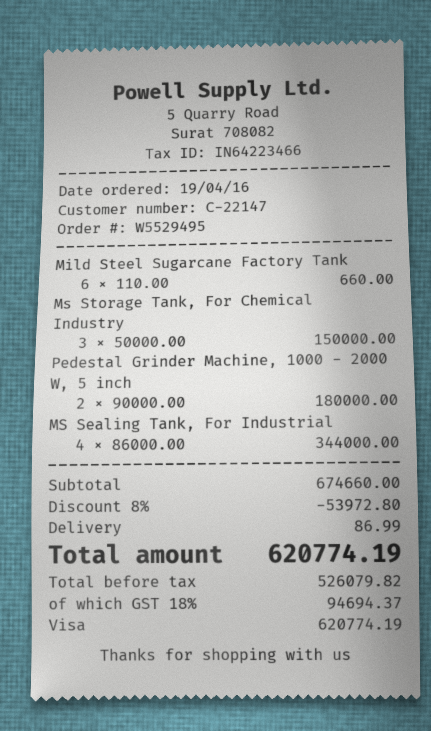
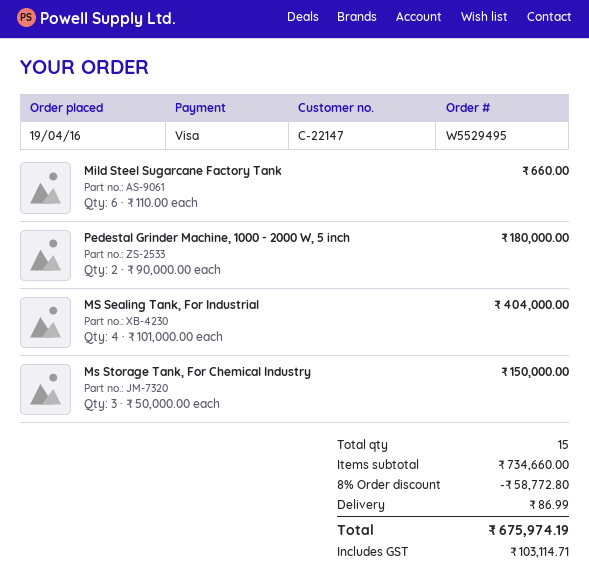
MS Sealing Tank, For Industrial: 4 x 86000.00 = 344000.00 -> 4 x 101000.00 = 404000.00
subtotal: 674660.00 -> 734660.00
discount: 8% = 53972.80 -> 8% = 58772.80
tax: 94694.37 -> 103114.71
total: 620774.19 -> 675974.19

